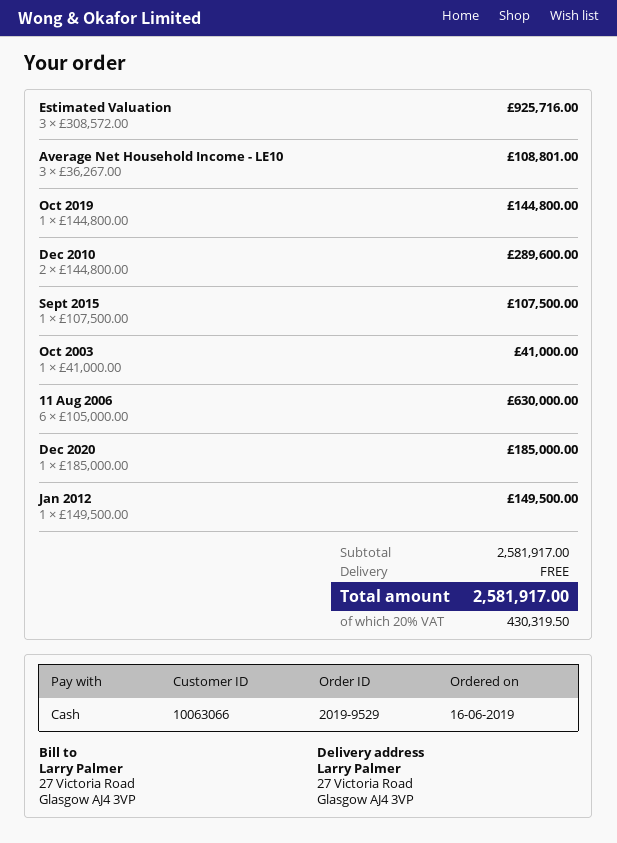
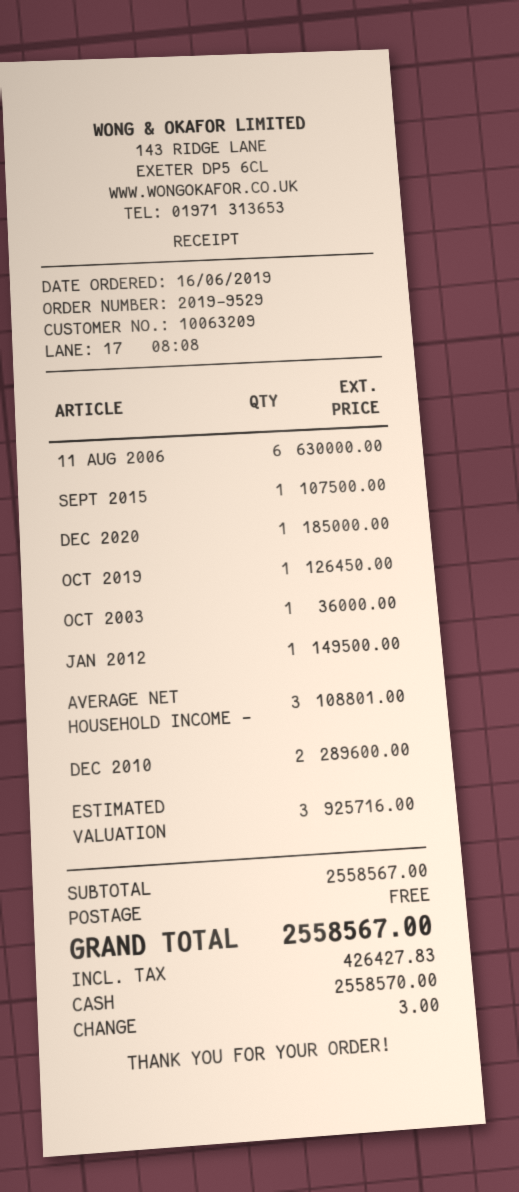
customer number: 10063066 -> 10063209
Oct 2019: 1 for 144800.00 -> 1 for 126450.00
Oct 2003: 1 for 41000.00 -> 1 for 36000.00
subtotal: 2581917.00 -> 2558567.00
tax: 430319.50 -> 426427.83
total: 2581917.00 -> 2558567.00

